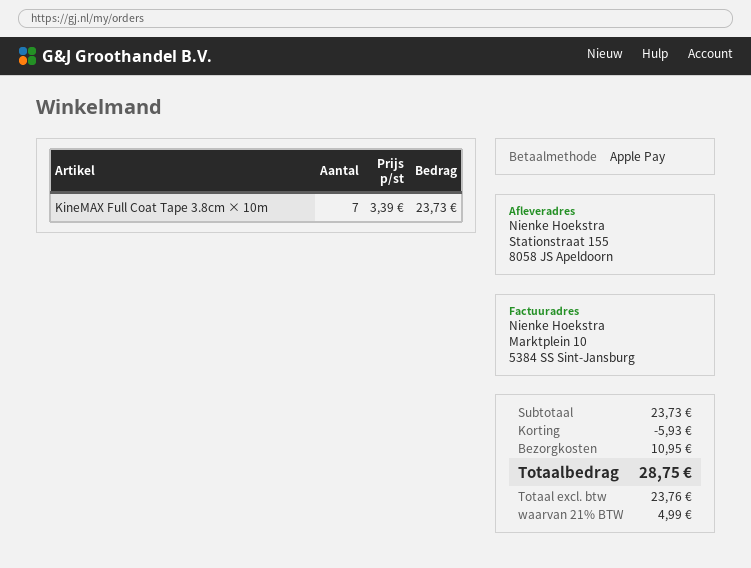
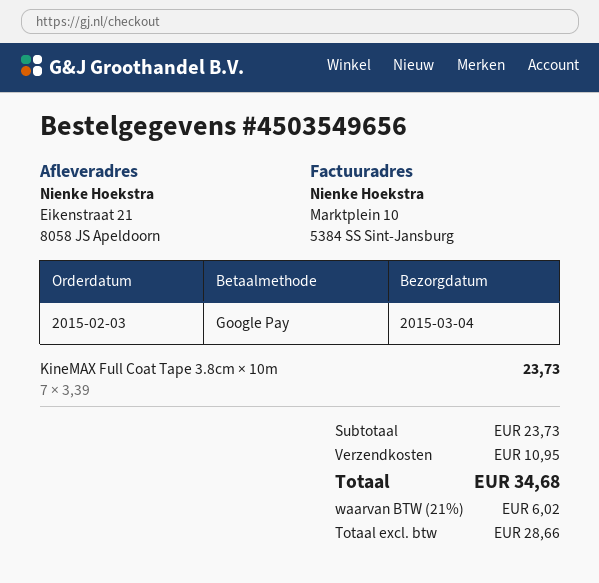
payment method: Apple Pay -> Google Pay
ship to: Stationstraat 155, 8058 JS Apeldoorn -> Eikenstraat 21, 8058 JS Apeldoorn
discount: 5.93 -> none
net: 23.76 -> 28.66
tax: 21% = 4.99 -> 21% = 6.02
total: 28.75 -> 34.68

